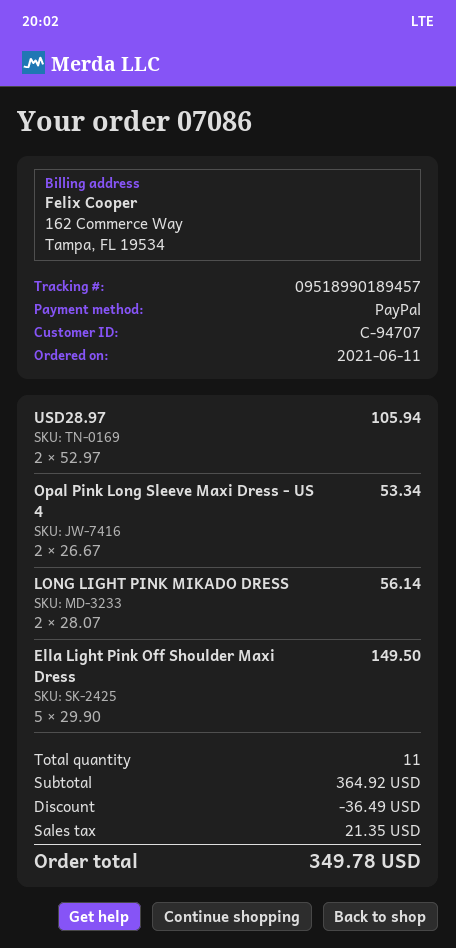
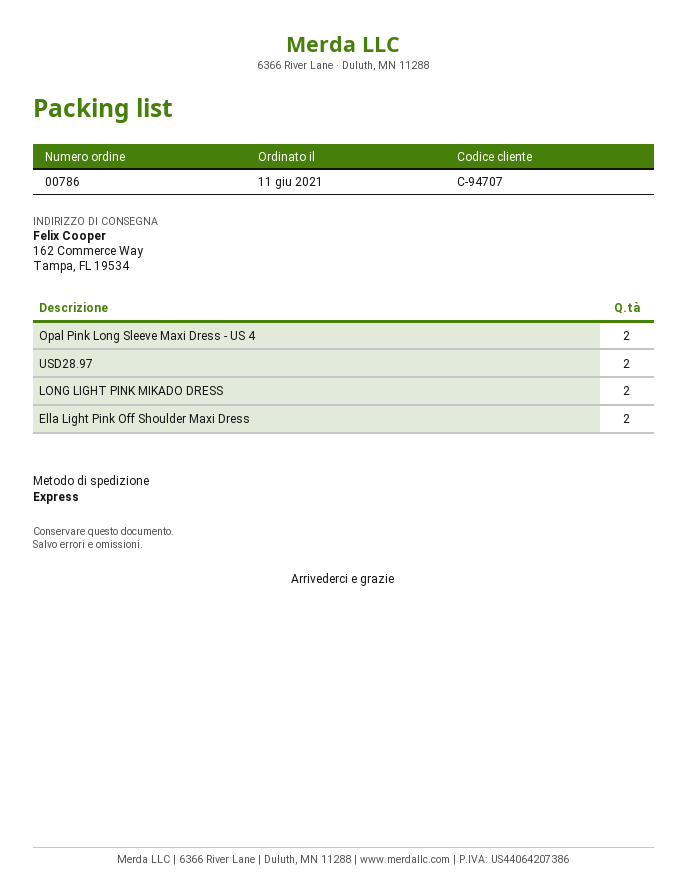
order number: 07086 -> 00786
Ella Light Pink Off Shoulder Maxi Dress: 5 -> 2

